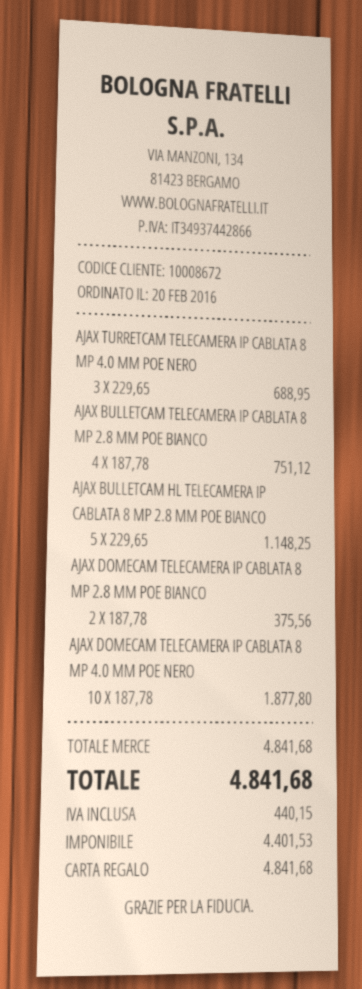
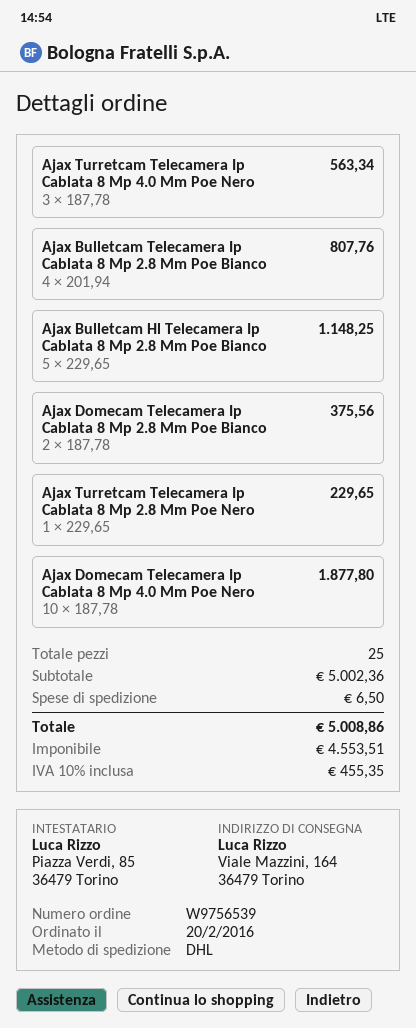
AJAX TURRETCAM TELECAMERA IP CABLATA 8 MP 4.0 MM POE NERO: 3 x 229.65 = 688.95 -> 3 x 187.78 = 563.34
AJAX BULLETCAM TELECAMERA IP CABLATA 8 MP 2.8 MM POE BIANCO: 4 x 187.78 = 751.12 -> 4 x 201.94 = 807.76
Ajax Turretcam Telecamera Ip Cablata 8 Mp 2.8 Mm Poe Nero: none -> 1 x 229.65 = 229.65
subtotal: 4841.68 -> 5002.36
shipping: none -> 6.50
net: 4401.53 -> 4553.51
tax: 440.15 -> 455.35
total: 4841.68 -> 5008.86

